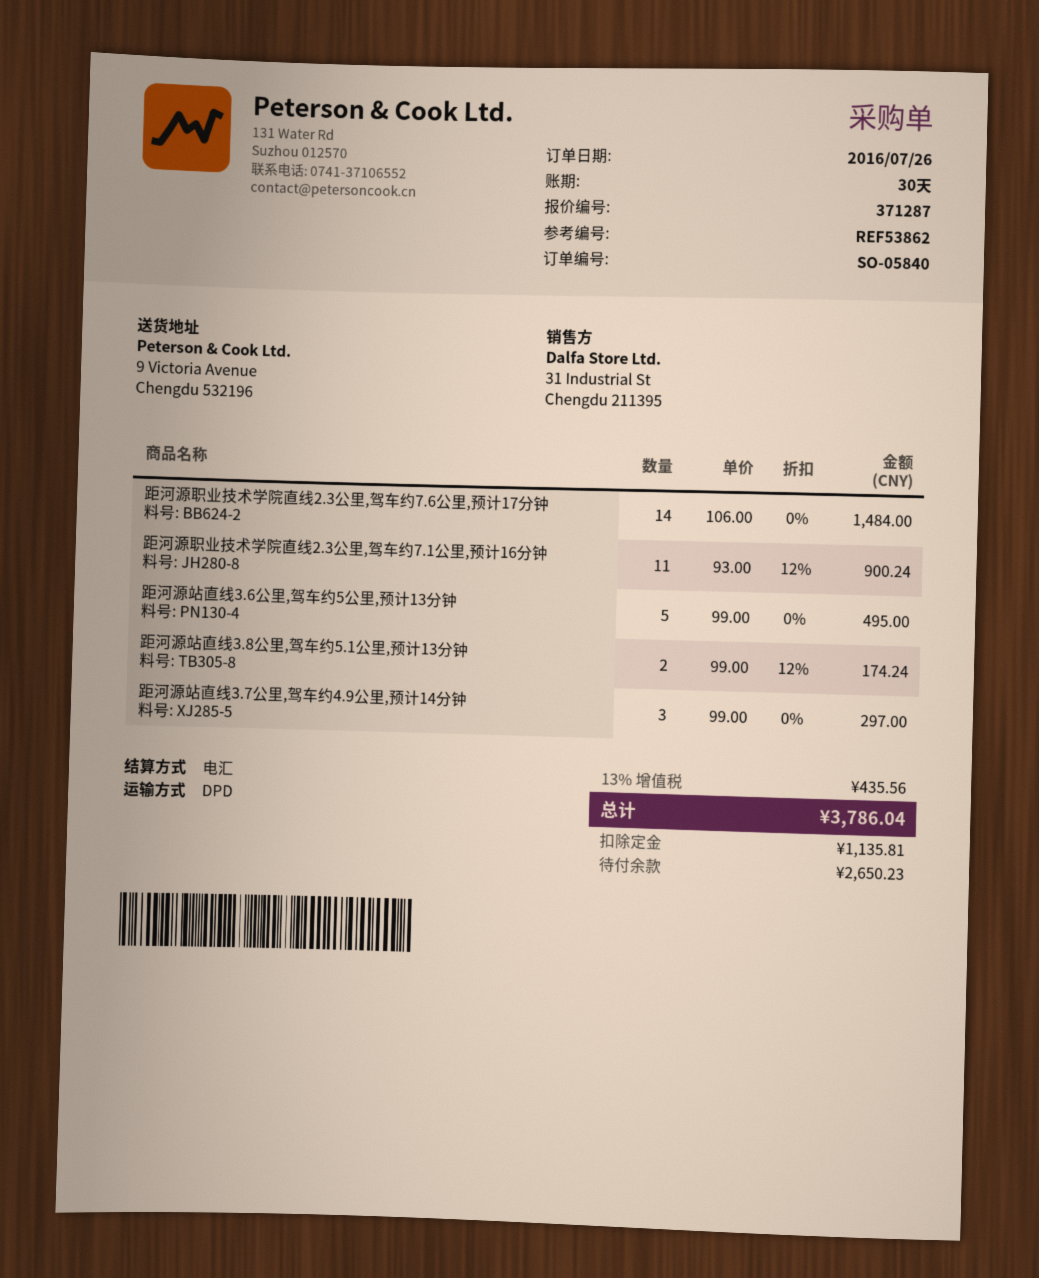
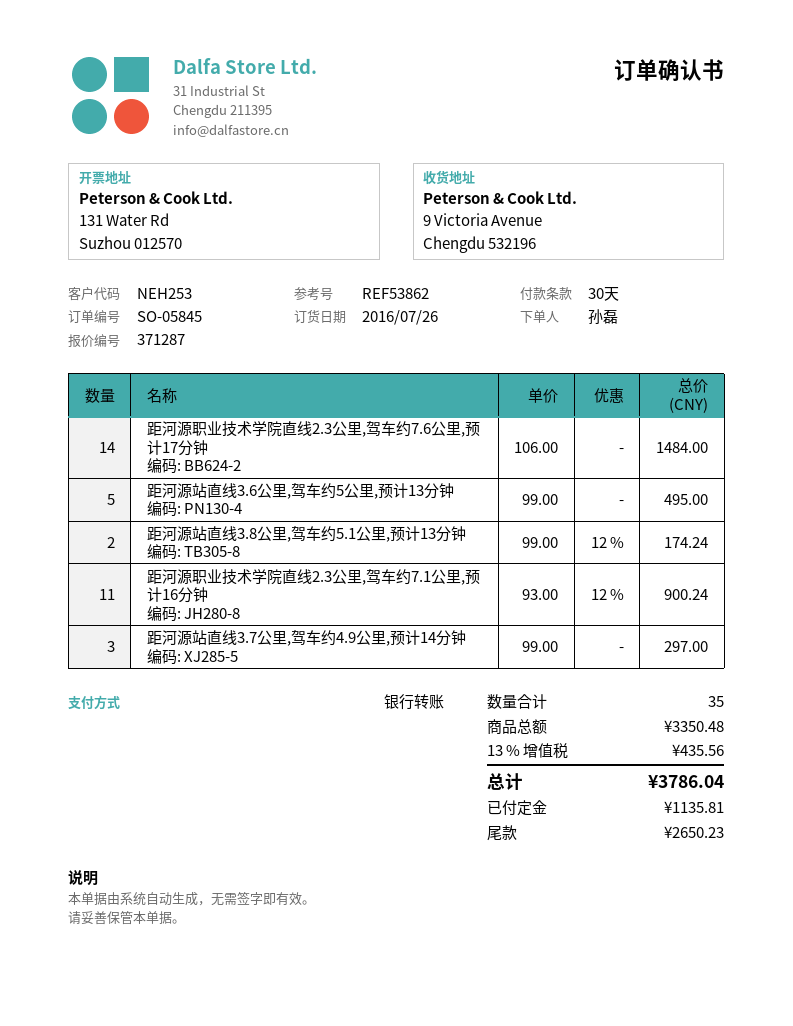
order number: SO-05840 -> SO-05845

